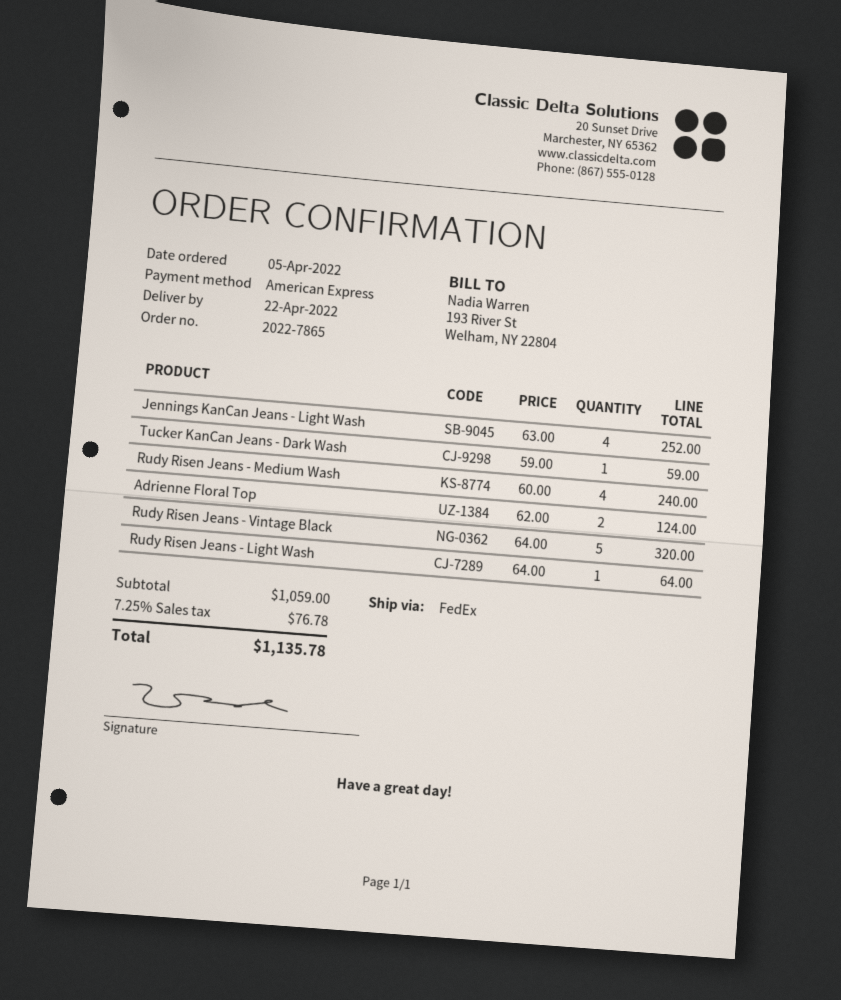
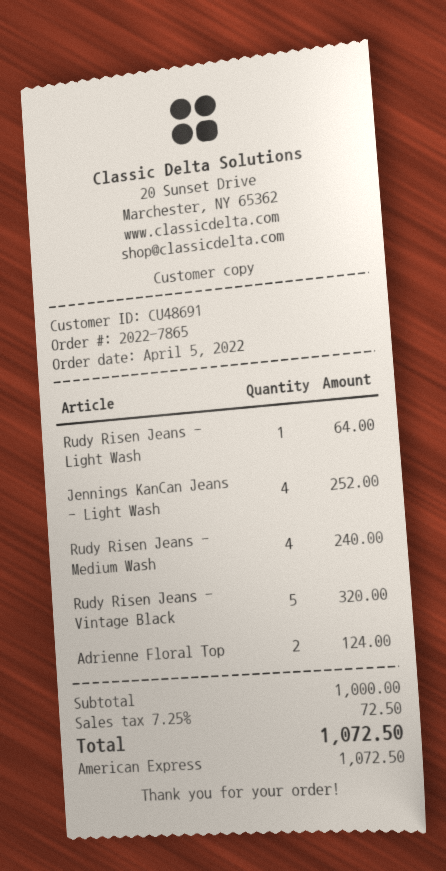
Tucker KanCan Jeans - Dark Wash: 1 for 59.00 -> none
subtotal: 1059.00 -> 1000.00
tax: 7.25% = 76.78 -> 7.25% = 72.50
total: 1135.78 -> 1072.50

